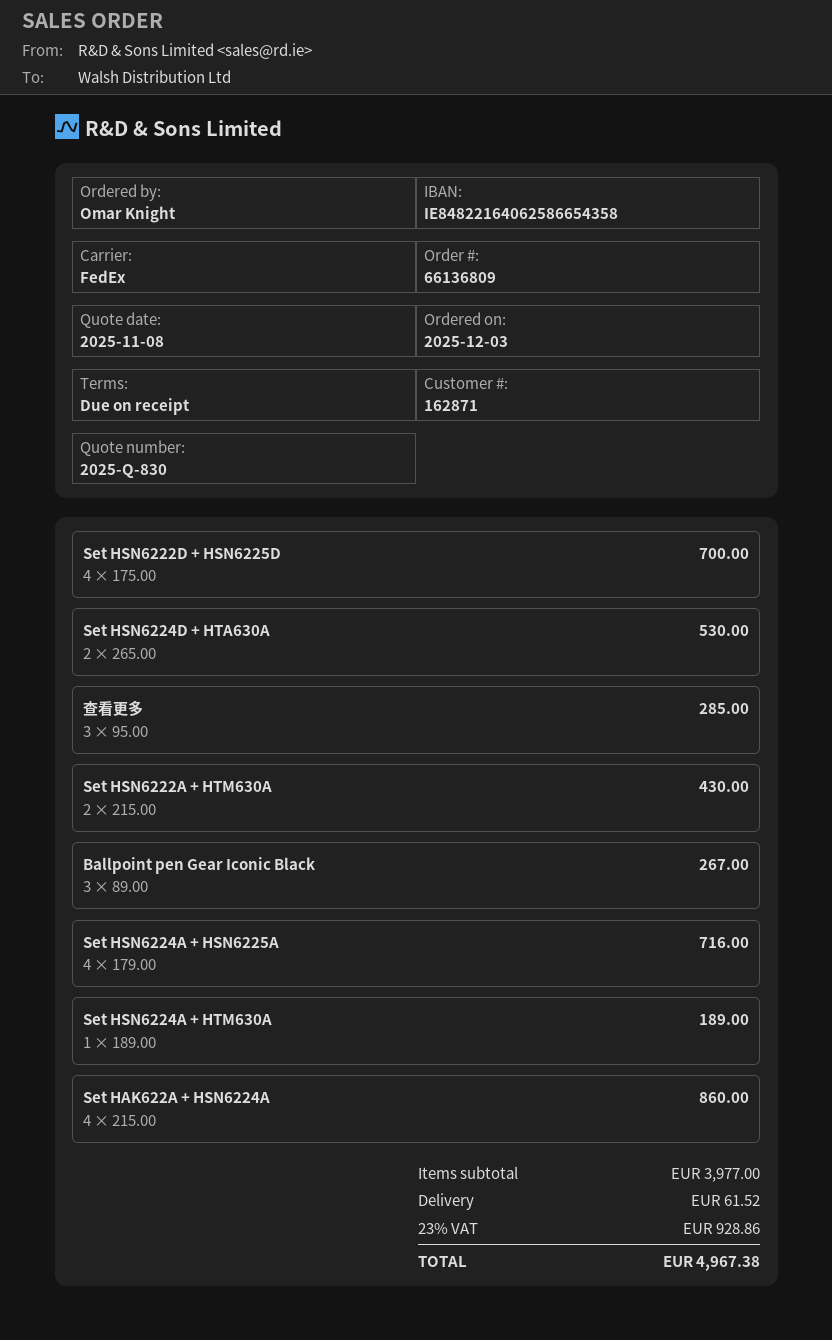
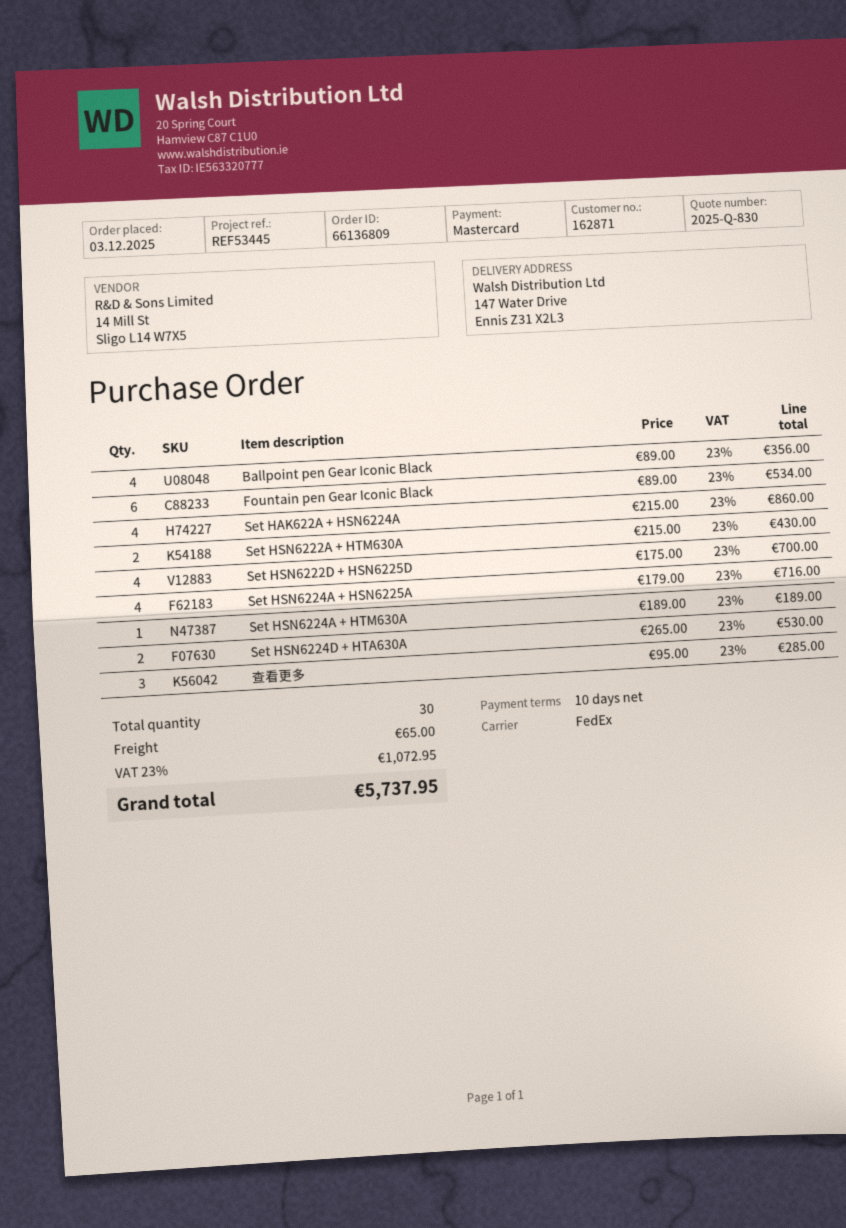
payment terms: on receipt -> 10 days
Ballpoint pen Gear Iconic Black: 3 x 89.00 = 267.00 -> 4 x 89.00 = 356.00
Fountain pen Gear Iconic Black: none -> 6 x 89.00 = 534.00
shipping: 61.52 -> 65.00
tax: 23% = 928.86 -> 23% = 1072.95
total: 4967.38 -> 5737.95

